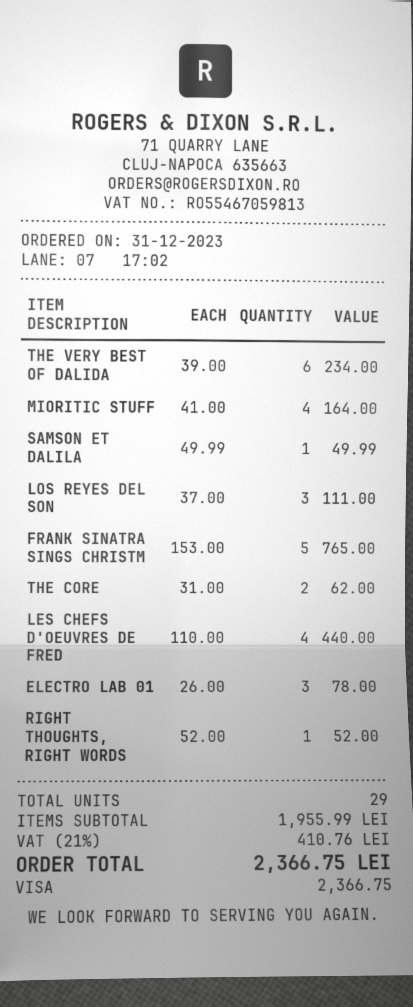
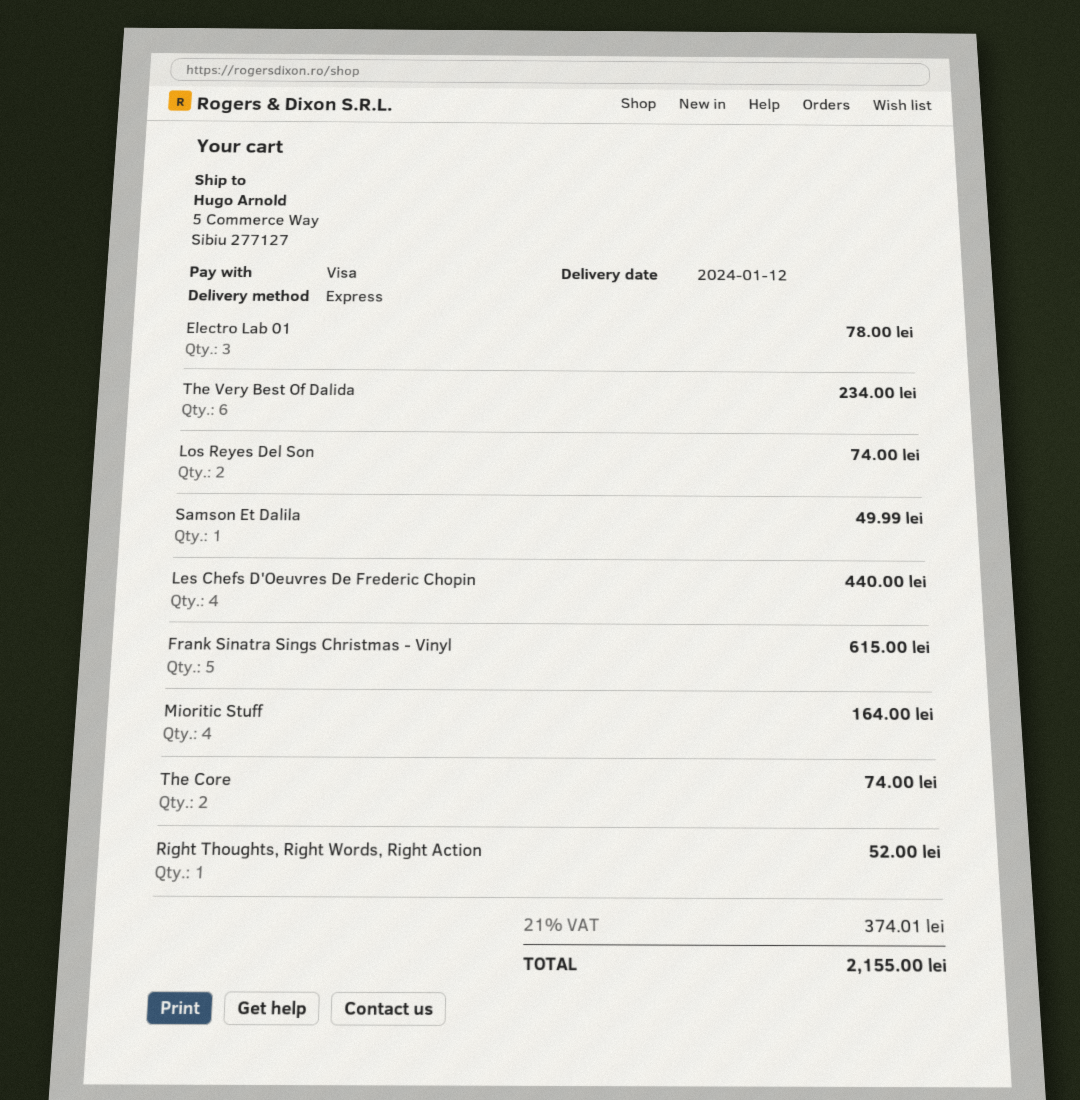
LOS REYES DEL SON: 3 for 111.00 -> 2 for 74.00
FRANK SINATRA SINGS CHRISTM: 5 for 765.00 -> 5 for 615.00
THE CORE: 2 for 62.00 -> 2 for 74.00
tax: 21% = 410.76 -> 21% = 374.01
total: 2366.75 -> 2155.00

